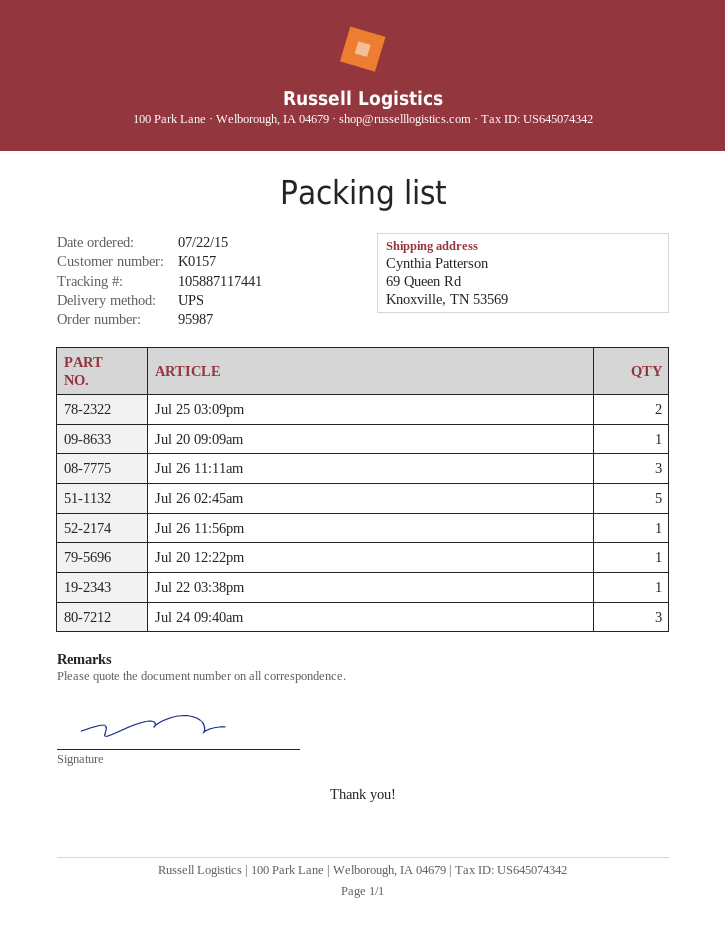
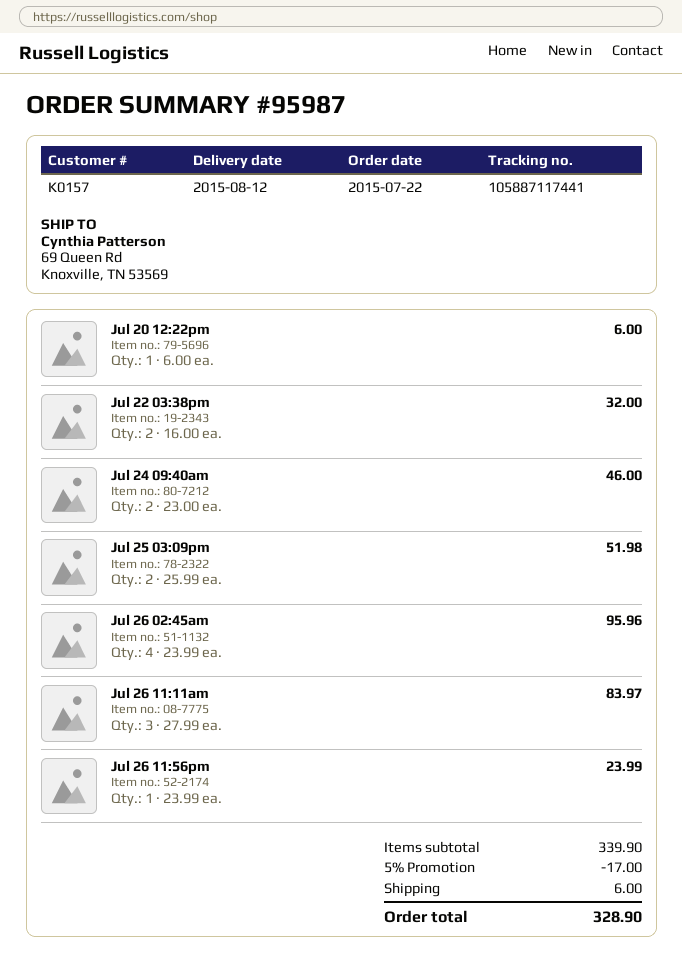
Jul 20 09:09am: 1 -> none
Jul 26 02:45am: 5 -> 4
Jul 22 03:38pm: 1 -> 2
Jul 24 09:40am: 3 -> 2

